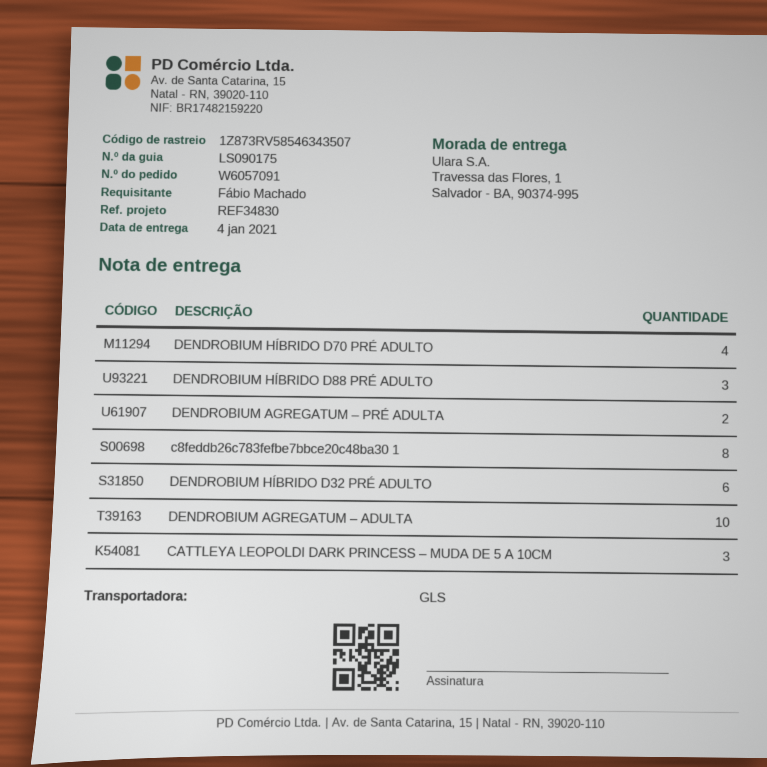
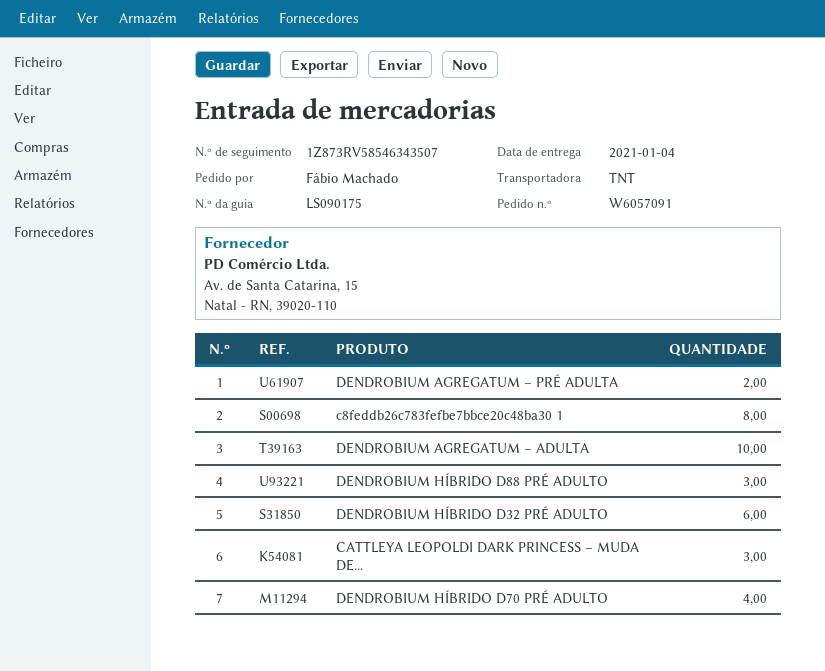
shipping method: GLS -> TNT

